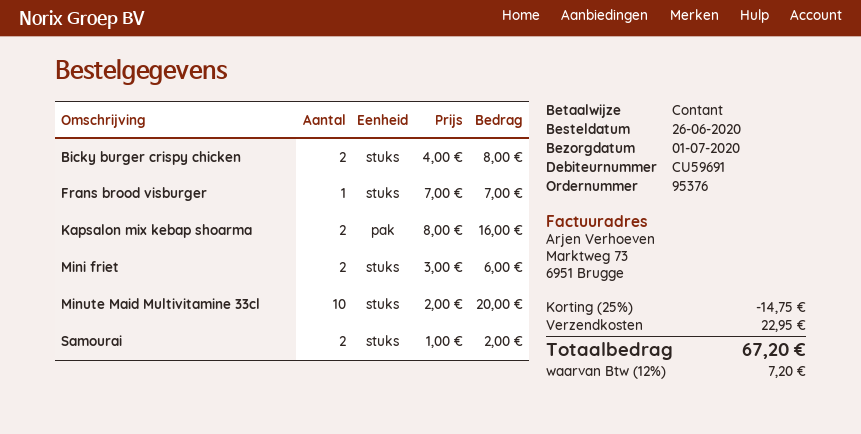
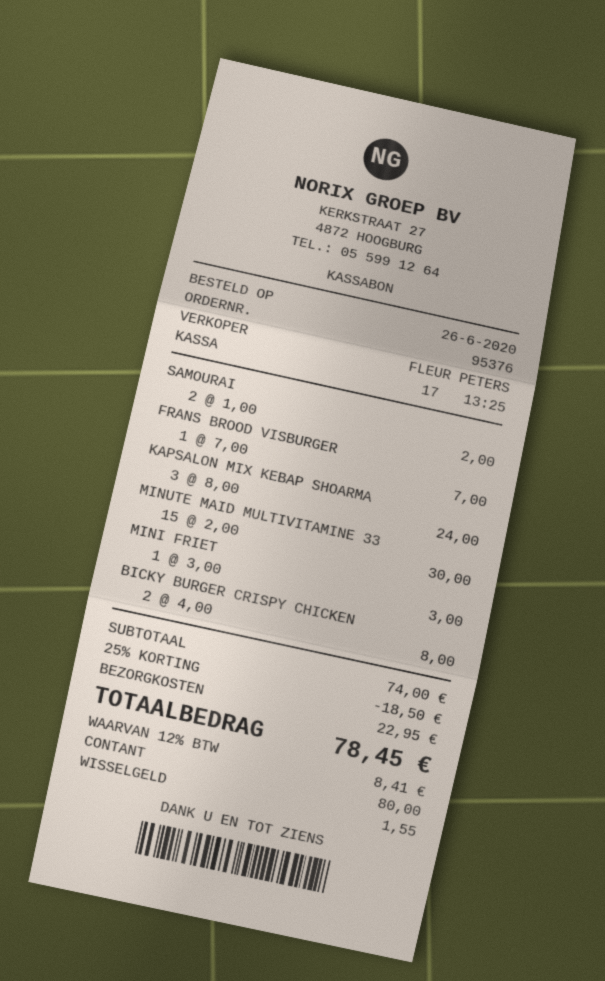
Kapsalon mix kebap shoarma: 2 x 8.00 = 16.00 -> 3 x 8.00 = 24.00
Mini friet: 2 x 3.00 = 6.00 -> 1 x 3.00 = 3.00
Minute Maid Multivitamine 33cl: 10 x 2.00 = 20.00 -> 15 x 2.00 = 30.00
discount: 25% = 14.75 -> 25% = 18.50
tax: 12% = 7.20 -> 12% = 8.41
total: 67.20 -> 78.45

